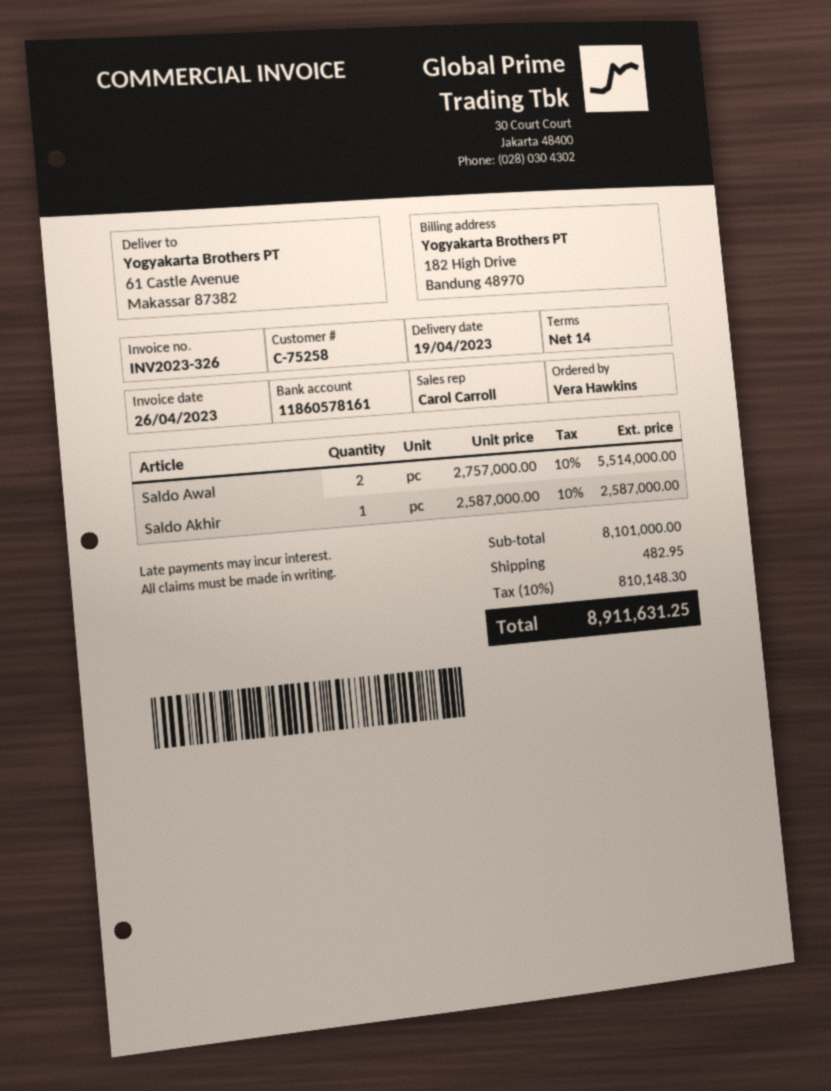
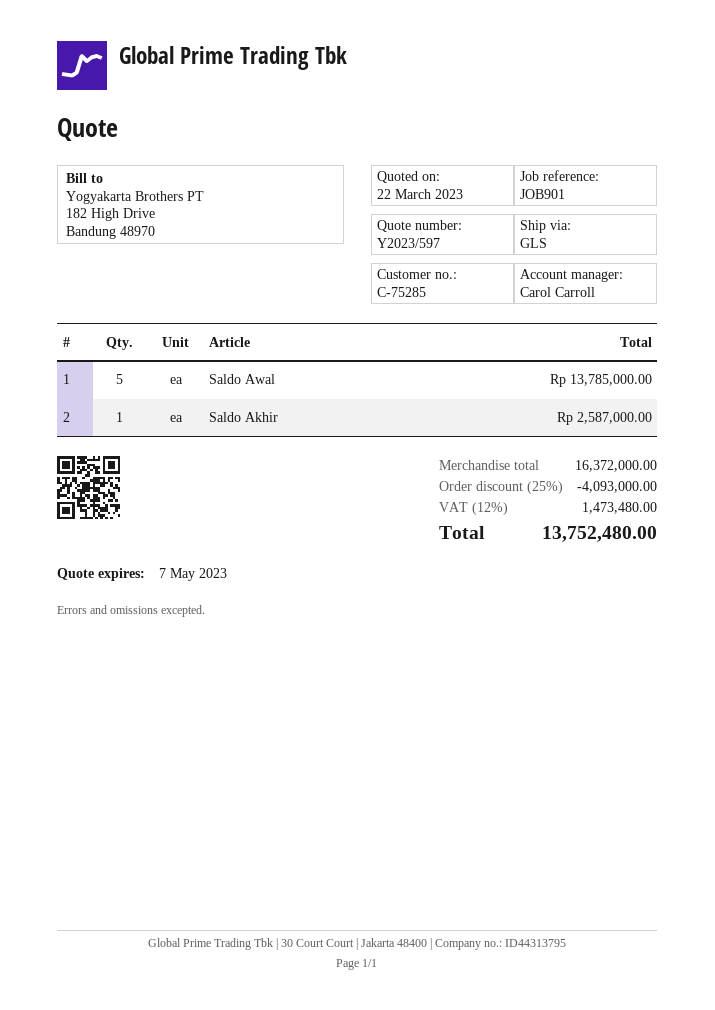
customer number: C-75258 -> C-75285
Saldo Awal: 2 for 5514000.00 -> 5 for 13785000.00
subtotal: 8101000.00 -> 16372000.00
discount: none -> 25% = 4093000.00
shipping: 482.95 -> none
tax: 10% = 810148.30 -> 12% = 1473480.00
total: 8911631.25 -> 13752480.00

